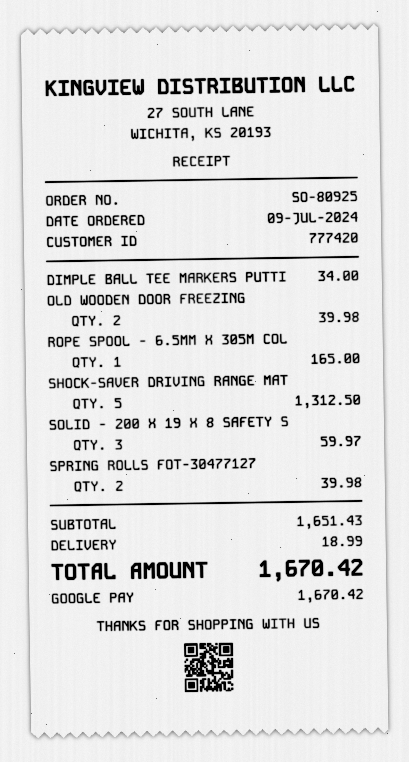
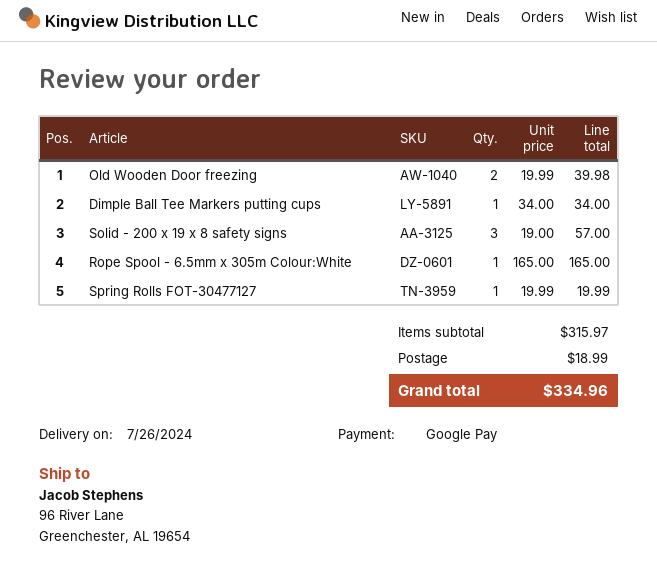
SHOCK-SAVER DRIVING RANGE MAT: 5 for 1312.50 -> none
SOLID - 200 X 19 X 8 SAFETY S: 3 for 59.97 -> 3 for 57.00
SPRING ROLLS FOT-30477127: 2 for 39.98 -> 1 for 19.99
subtotal: 1651.43 -> 315.97
total: 1670.42 -> 334.96

